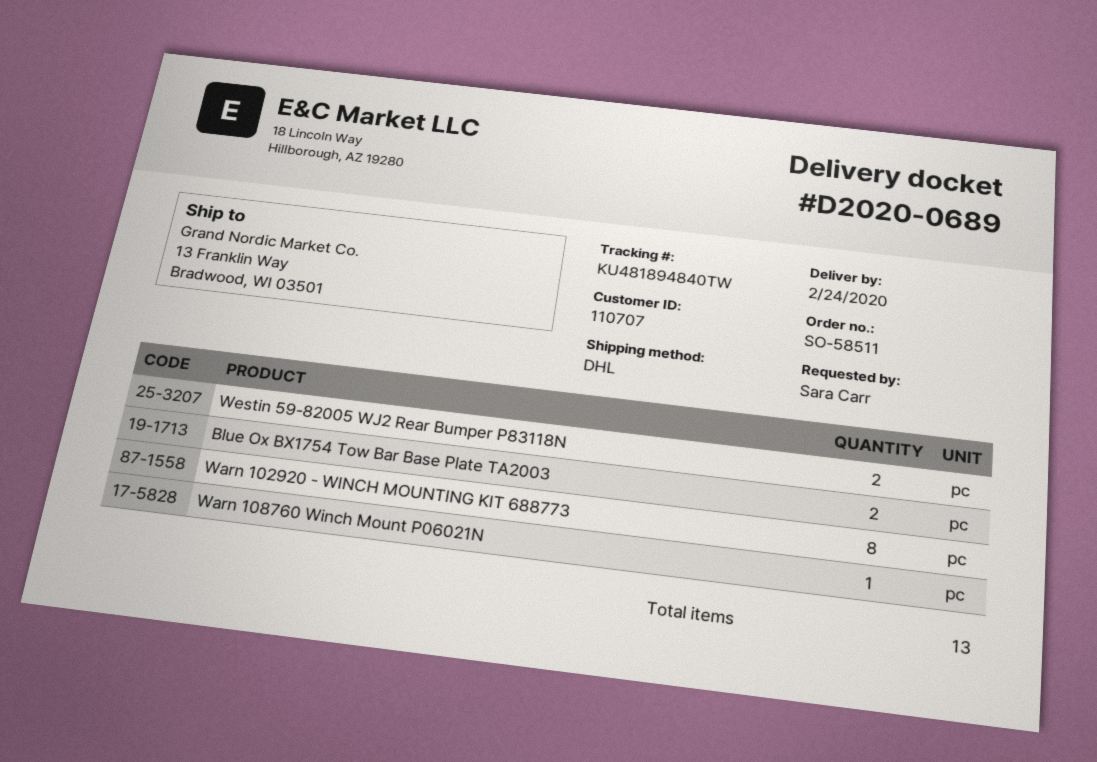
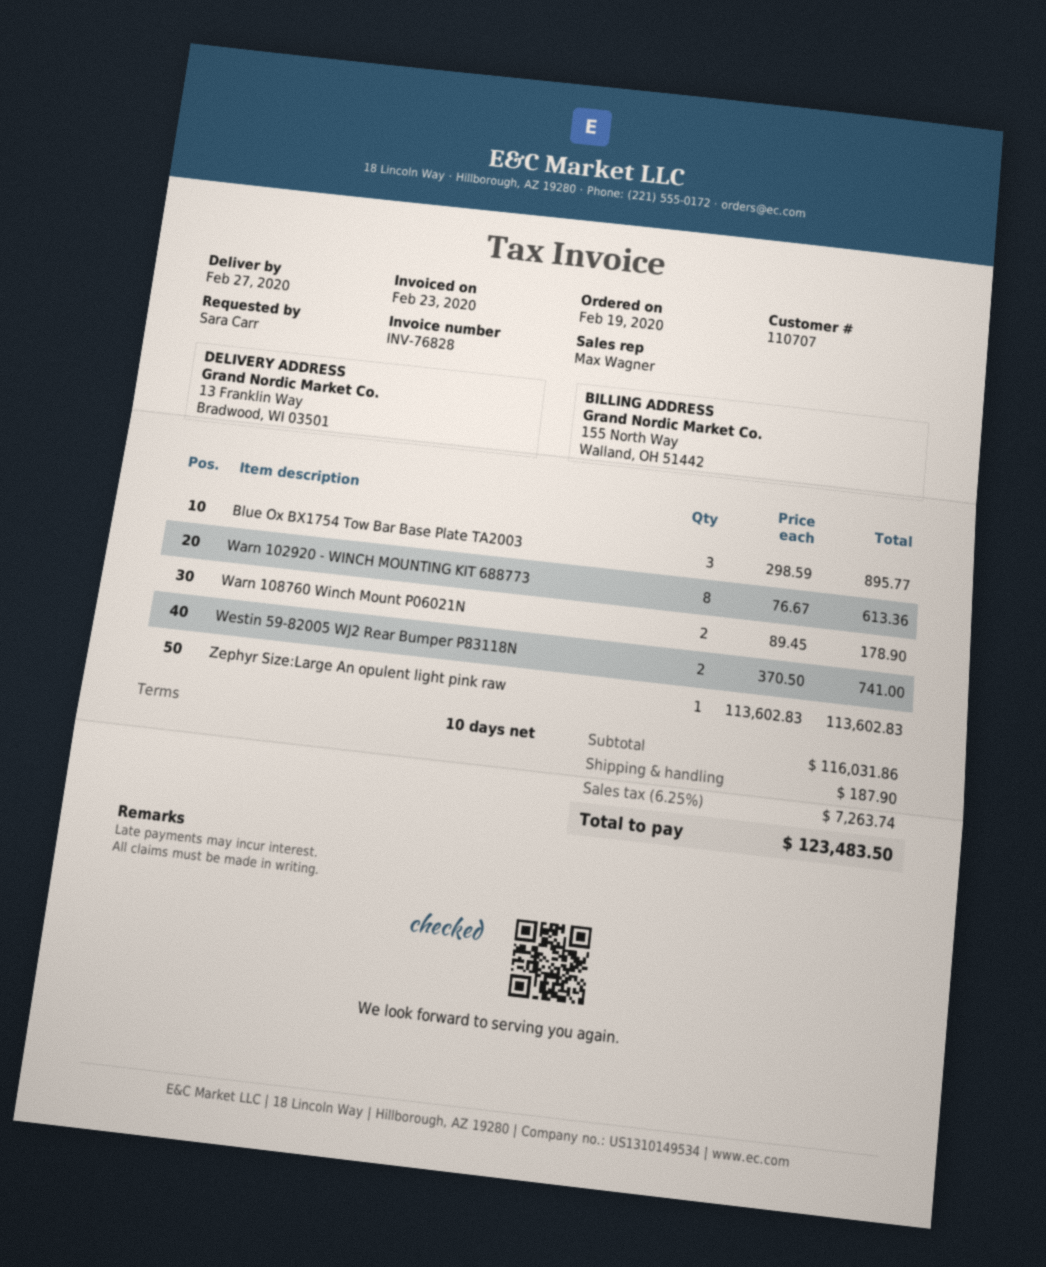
delivery date: 2020-02-24 -> 2020-02-27
Blue Ox BX1754 Tow Bar Base Plate TA2003: 2 -> 3
Warn 108760 Winch Mount P06021N: 1 -> 2
Zephyr Size:Large An opulent light pink raw: none -> 1

